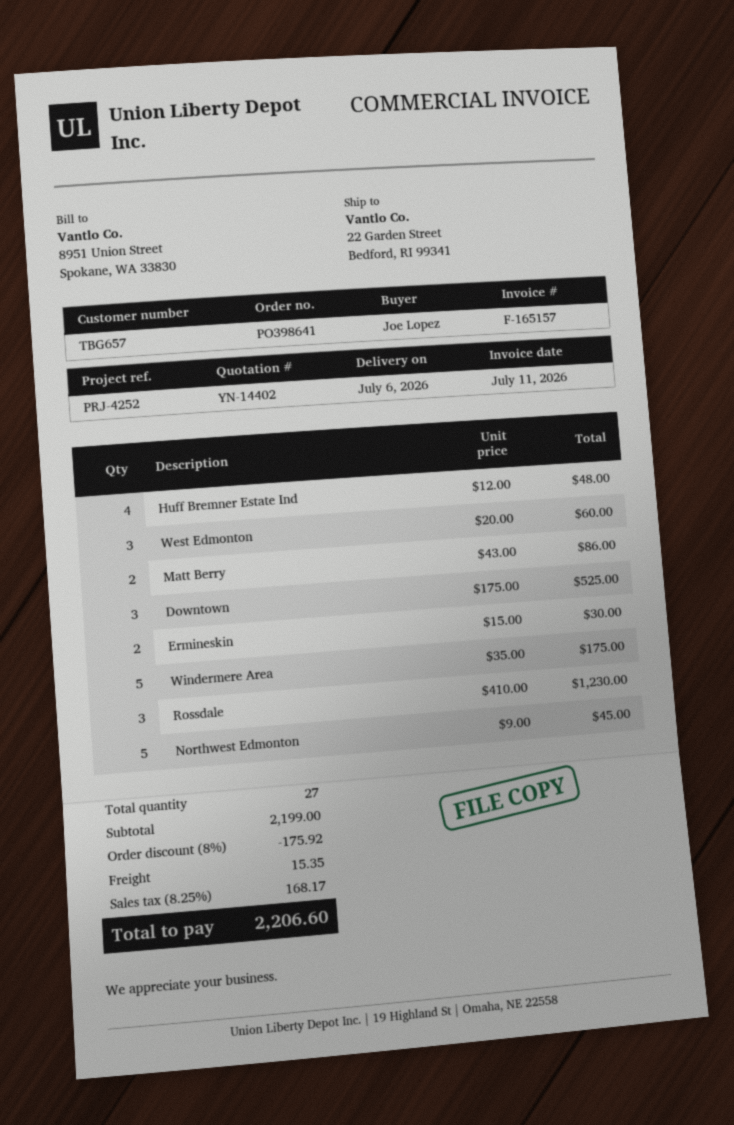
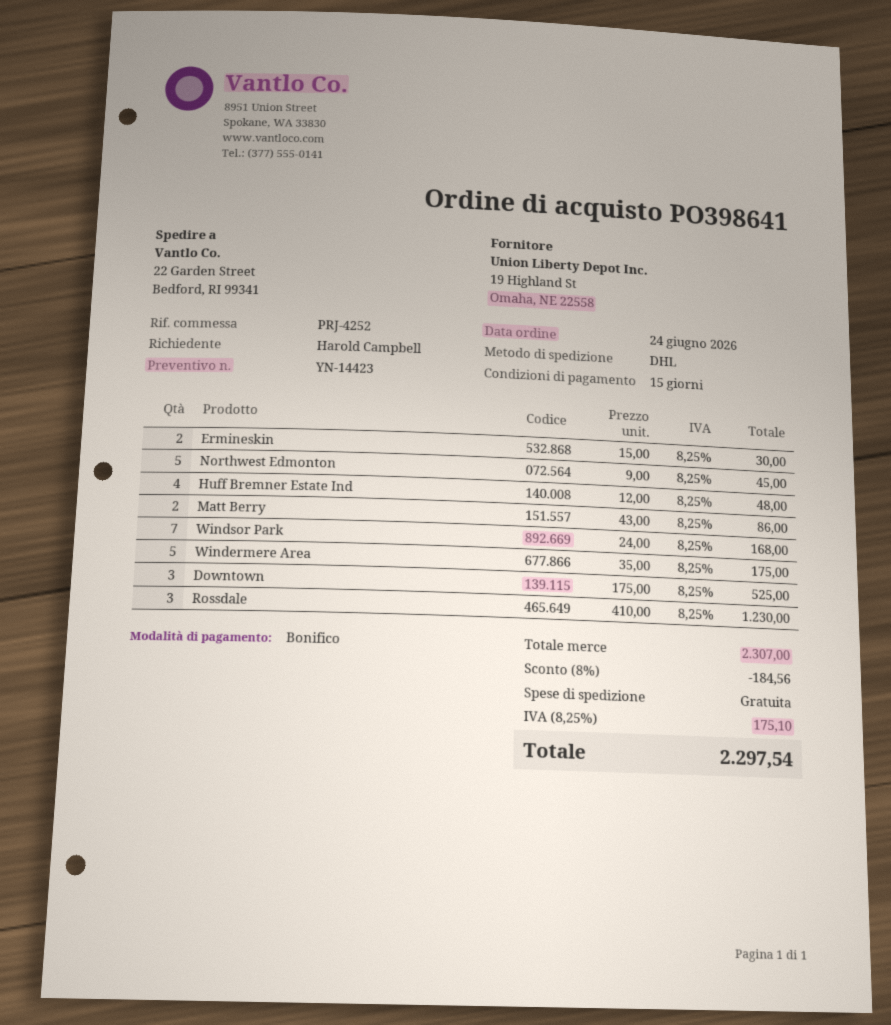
quote number: YN-14402 -> YN-14423
ordered by: Joe Lopez -> Harold Campbell
West Edmonton: 3 x 20.00 = 60.00 -> none
Windsor Park: none -> 7 x 24.00 = 168.00
subtotal: 2199.00 -> 2307.00
discount: 8% = 175.92 -> 8% = 184.56
shipping: 15.35 -> 0.00
tax: 8.25% = 168.17 -> 8.25% = 175.10
total: 2206.60 -> 2297.54

